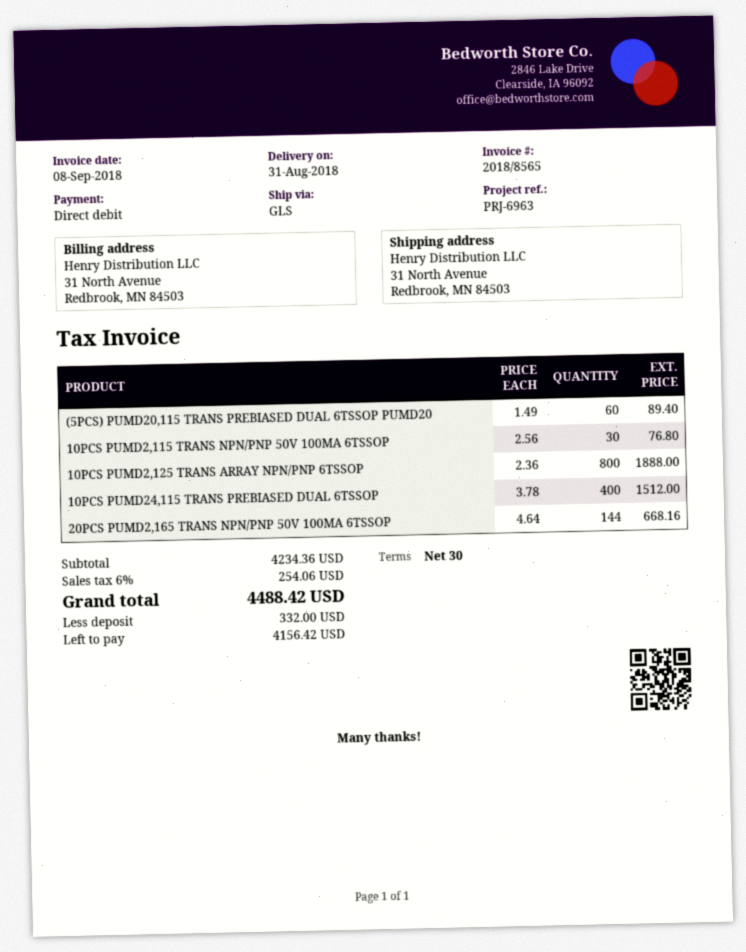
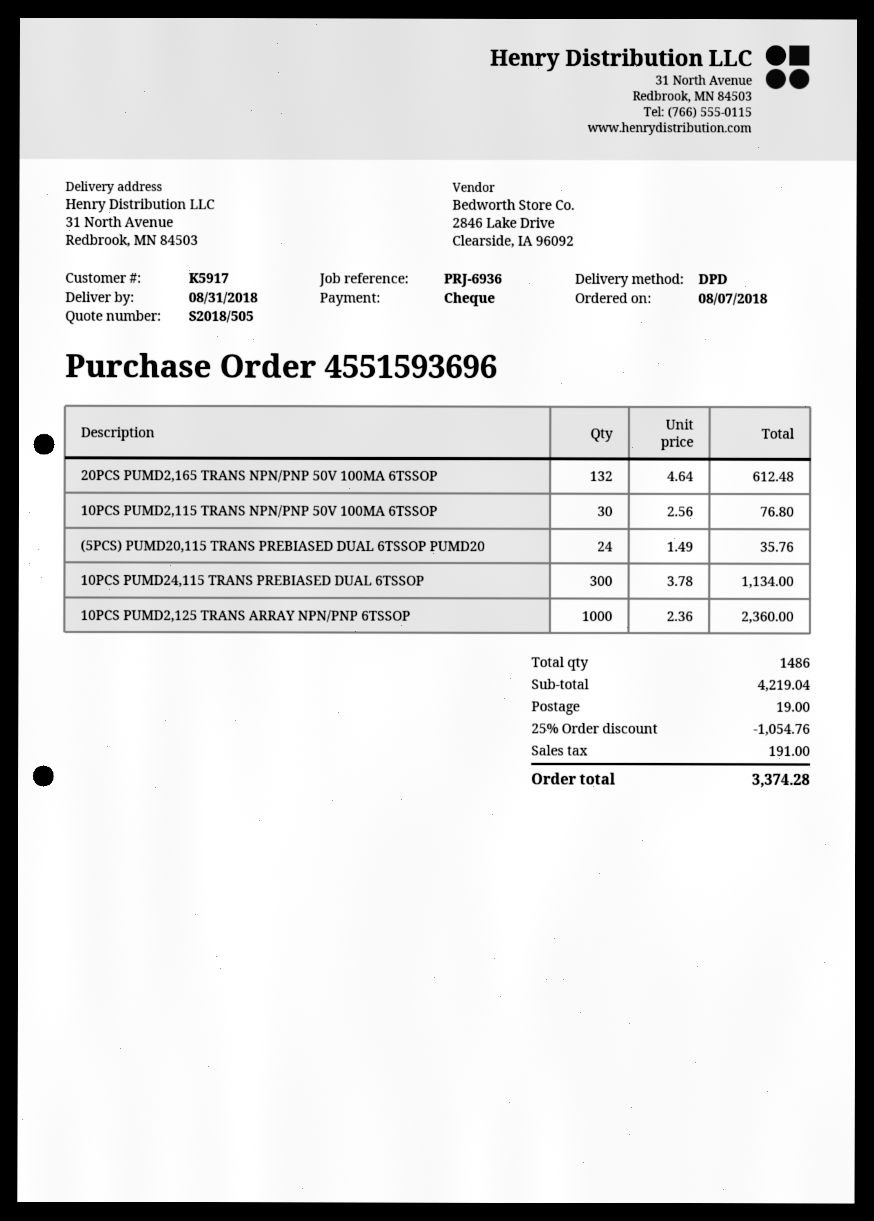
reference: PRJ-6963 -> PRJ-6936
payment method: direct debit -> cheque
shipping method: GLS -> DPD
(5PCS) PUMD20,115 TRANS PREBIASED DUAL 6TSSOP PUMD20: 60 x 1.49 = 89.40 -> 24 x 1.49 = 35.76
10PCS PUMD2,125 TRANS ARRAY NPN/PNP 6TSSOP: 800 x 2.36 = 1888.00 -> 1000 x 2.36 = 2360.00
10PCS PUMD24,115 TRANS PREBIASED DUAL 6TSSOP: 400 x 3.78 = 1512.00 -> 300 x 3.78 = 1134.00
20PCS PUMD2,165 TRANS NPN/PNP 50V 100MA 6TSSOP: 144 x 4.64 = 668.16 -> 132 x 4.64 = 612.48
subtotal: 4234.36 -> 4219.04
discount: none -> 25% = 1054.76
shipping: none -> 19.00
tax: 254.06 -> 191.00
total: 4488.42 -> 3374.28

